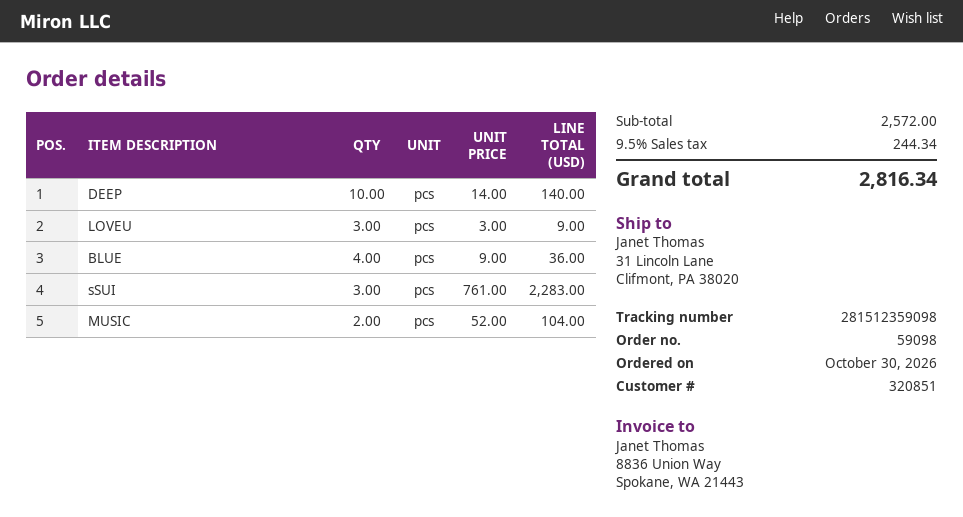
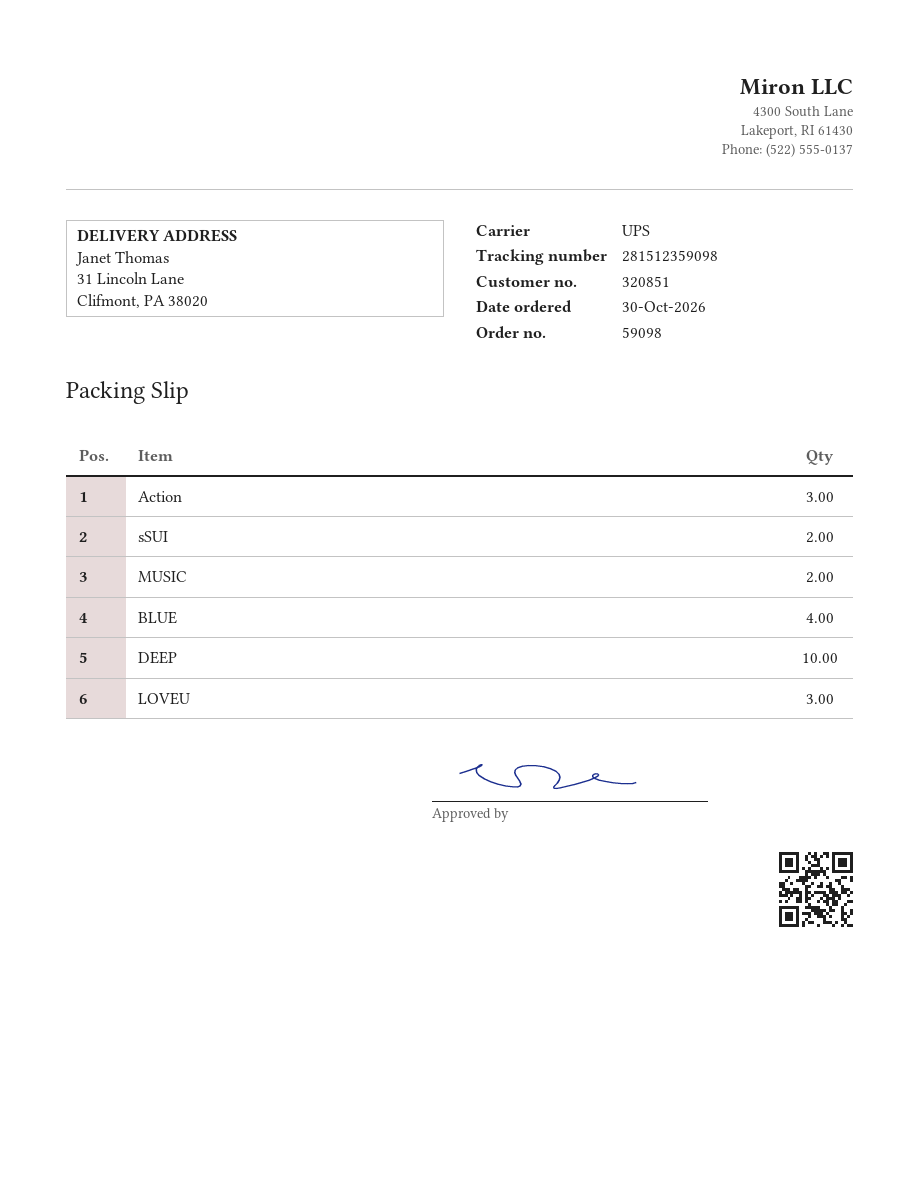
sSUI: 3 -> 2
Action: none -> 3

